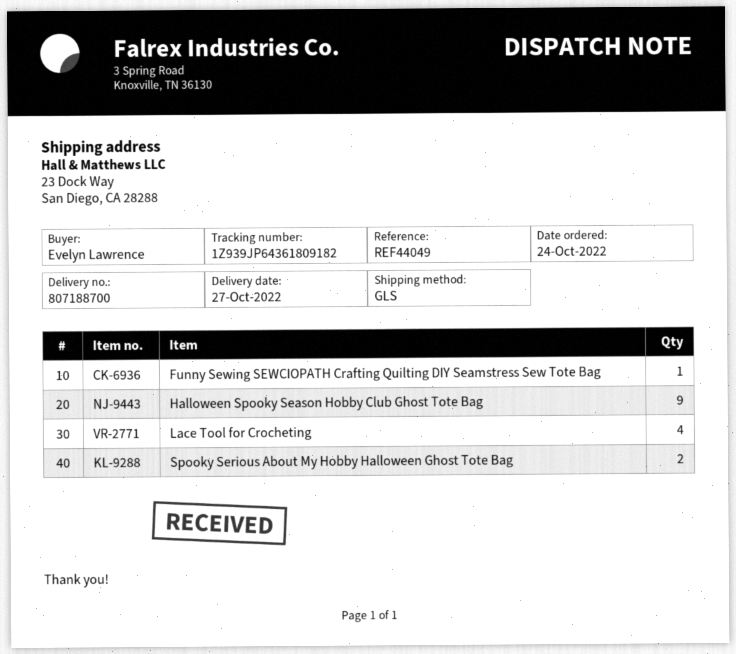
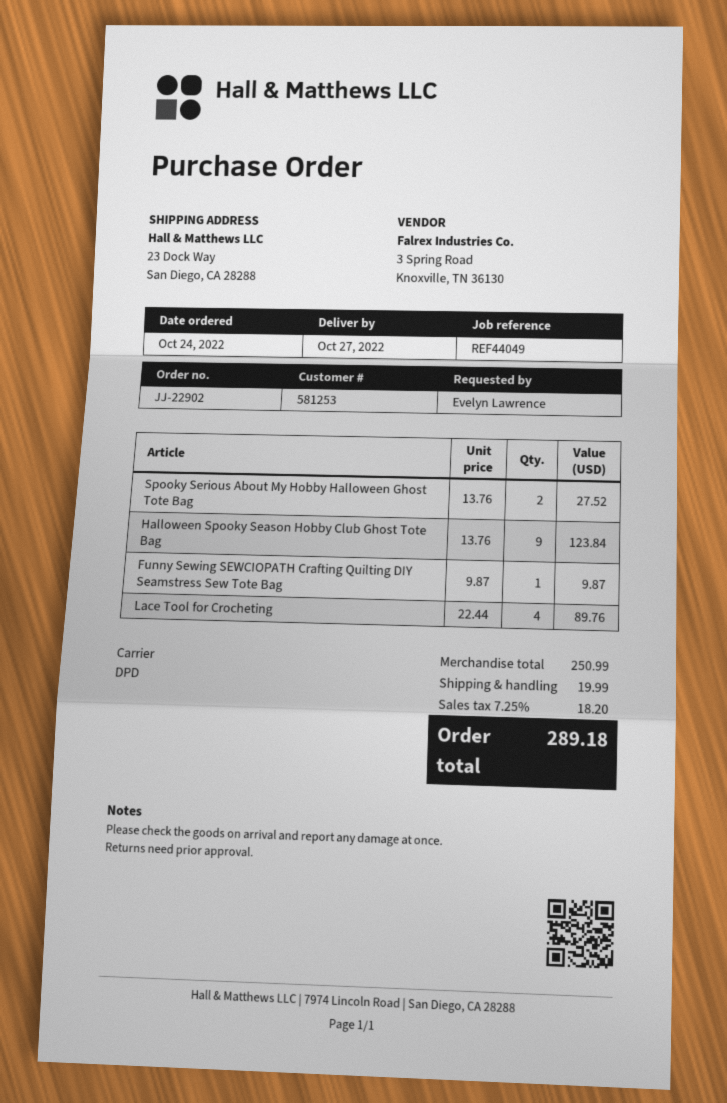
shipping method: GLS -> DPD

